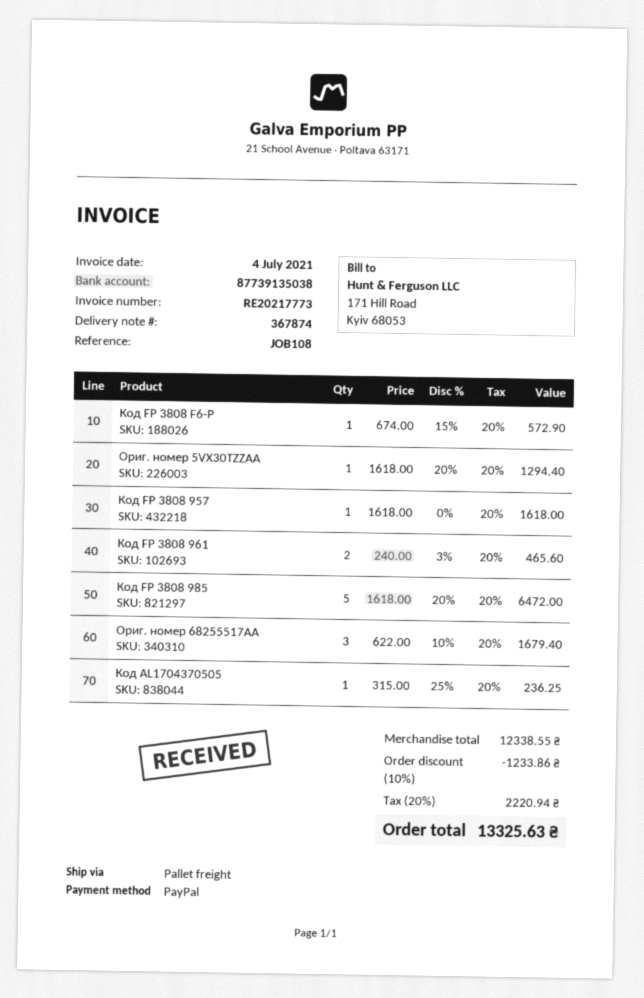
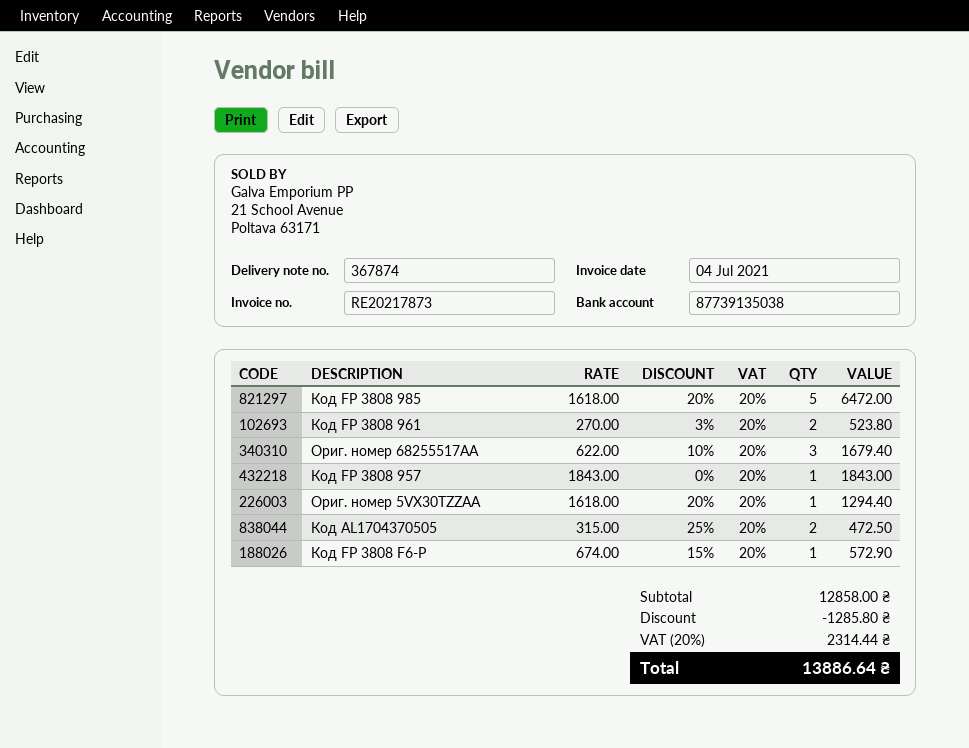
invoice number: RE20217773 -> RE20217873
Код FP 3808 957: 1 x 1618.00 = 1618.00 -> 1 x 1843.00 = 1843.00
Код FP 3808 961: 2 x 240.00 - 3% = 465.60 -> 2 x 270.00 - 3% = 523.80
Код AL1704370505: 1 x 315.00 - 25% = 236.25 -> 2 x 315.00 - 25% = 472.50
subtotal: 12338.55 -> 12858.00
discount: 1233.86 -> 1285.80
tax: 20% = 2220.94 -> 20% = 2314.44
total: 13325.63 -> 13886.64

